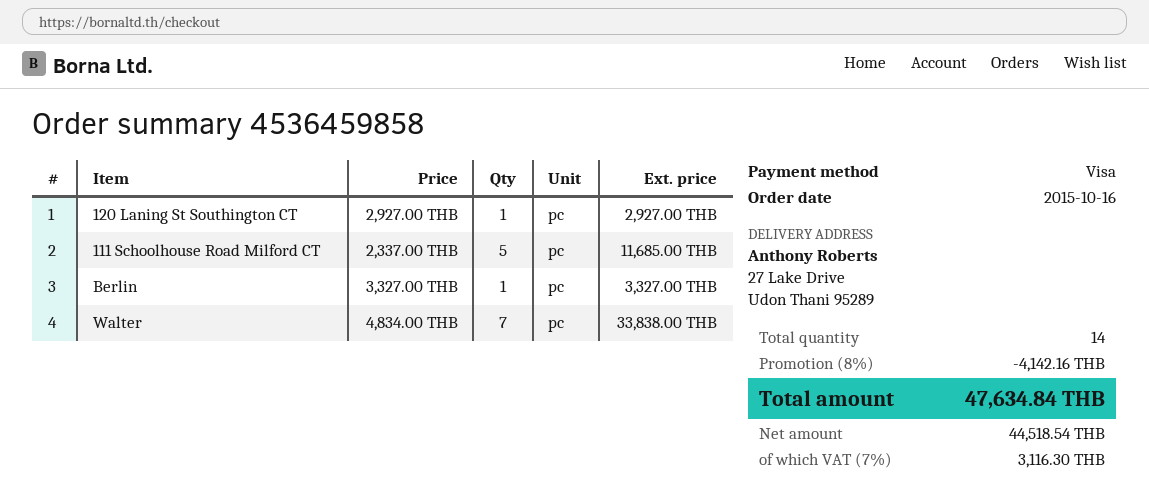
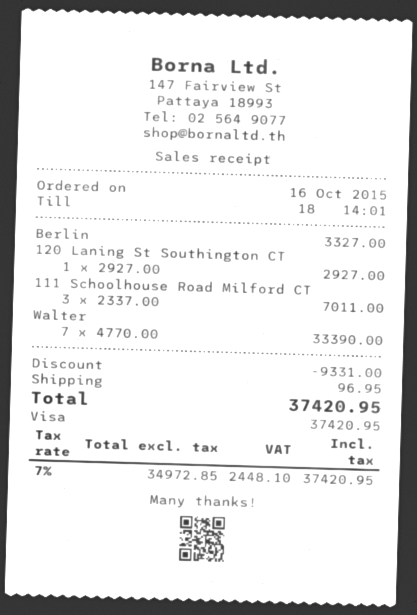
111 Schoolhouse Road Milford CT: 5 x 2337.00 = 11685.00 -> 3 x 2337.00 = 7011.00
Walter: 7 x 4834.00 = 33838.00 -> 7 x 4770.00 = 33390.00
discount: 4142.16 -> 9331.00
shipping: none -> 96.95
net: 44518.54 -> 34972.85
tax: 7% = 3116.30 -> 7% = 2448.10
total: 47634.84 -> 37420.95

